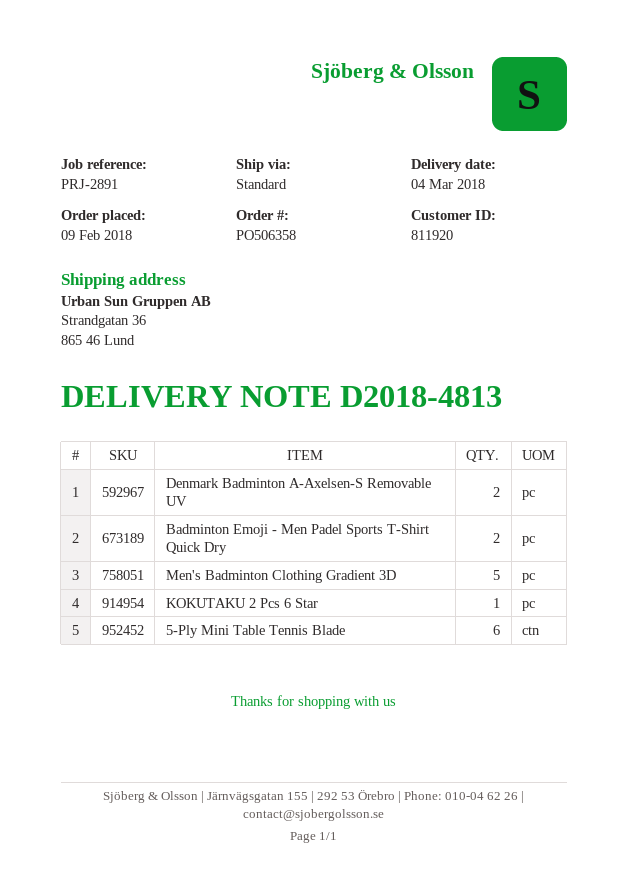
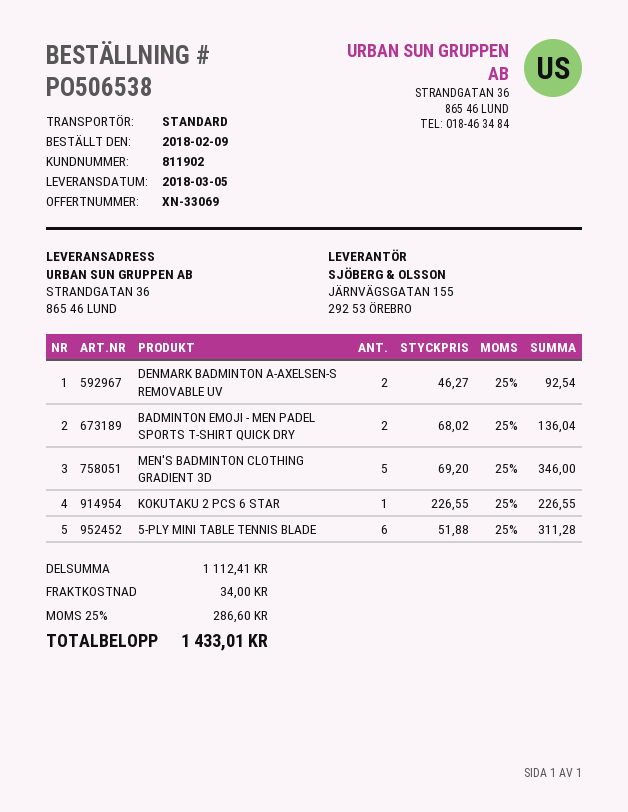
order number: PO506358 -> PO506538
delivery date: 2018-03-04 -> 2018-03-05
customer number: 811920 -> 811902

